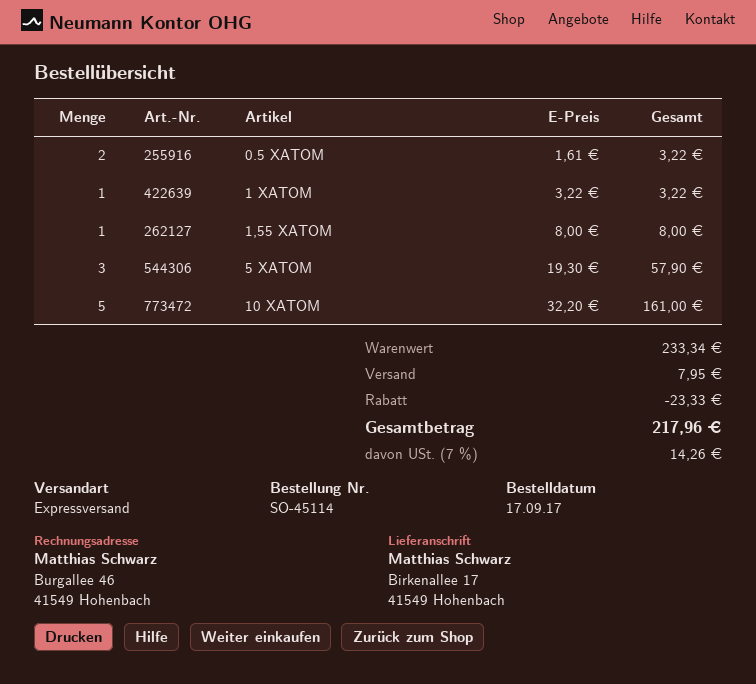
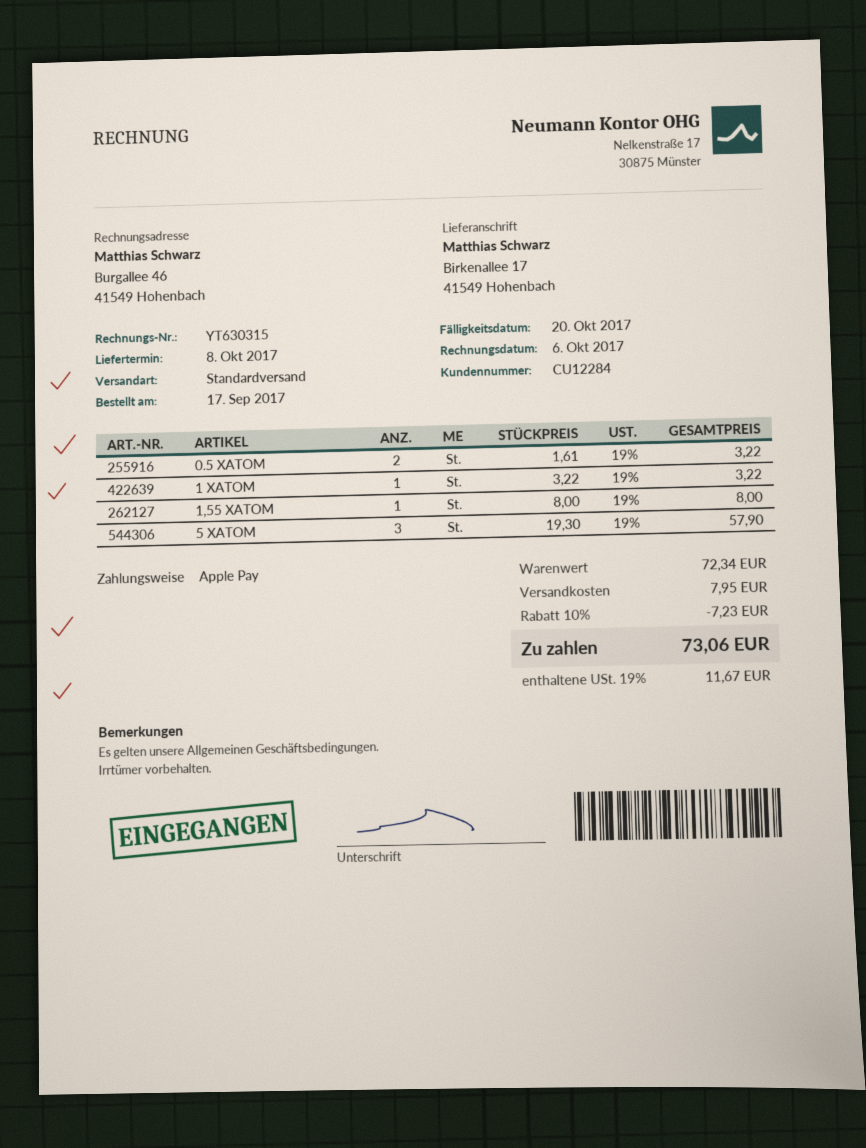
shipping method: express -> standard
10 XATOM: 5 x 32.20 = 161.00 -> none
subtotal: 233.34 -> 72.34
discount: 23.33 -> 7.23
tax: 7% = 14.26 -> 19% = 11.67
total: 217.96 -> 73.06

